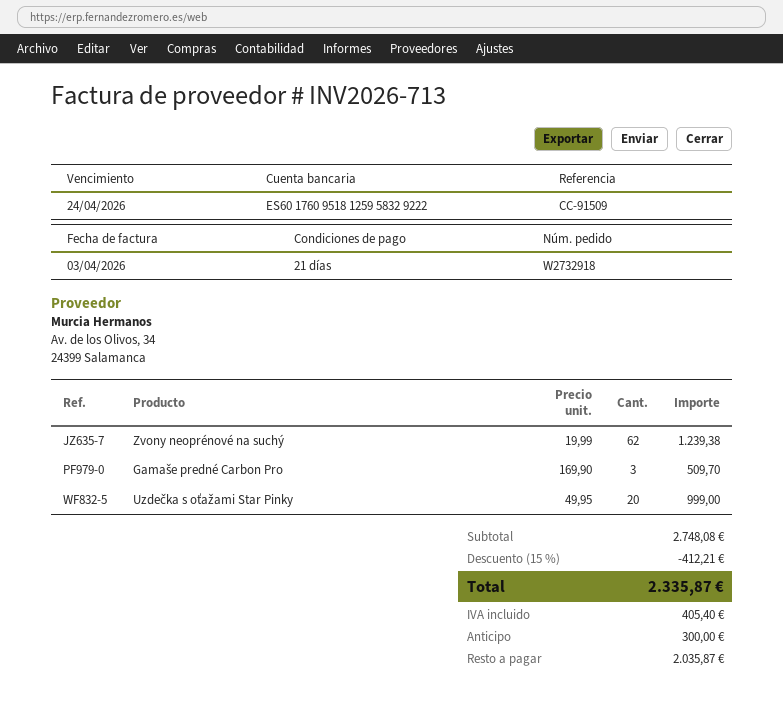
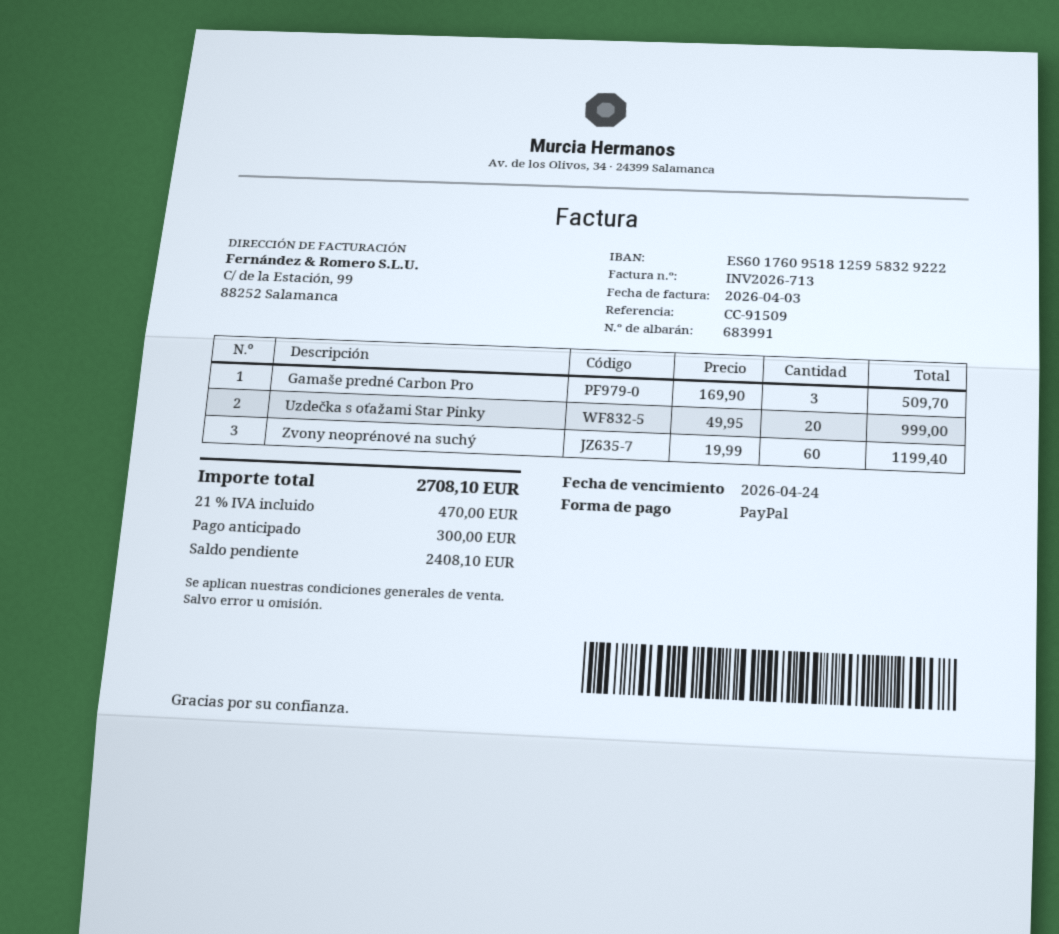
Zvony neoprénové na suchý: 62 x 19.99 = 1239.38 -> 60 x 19.99 = 1199.40
discount: 15% = 412.21 -> none
tax: 405.40 -> 470.00
total: 2335.87 -> 2708.10
balance: 2035.87 -> 2408.10

